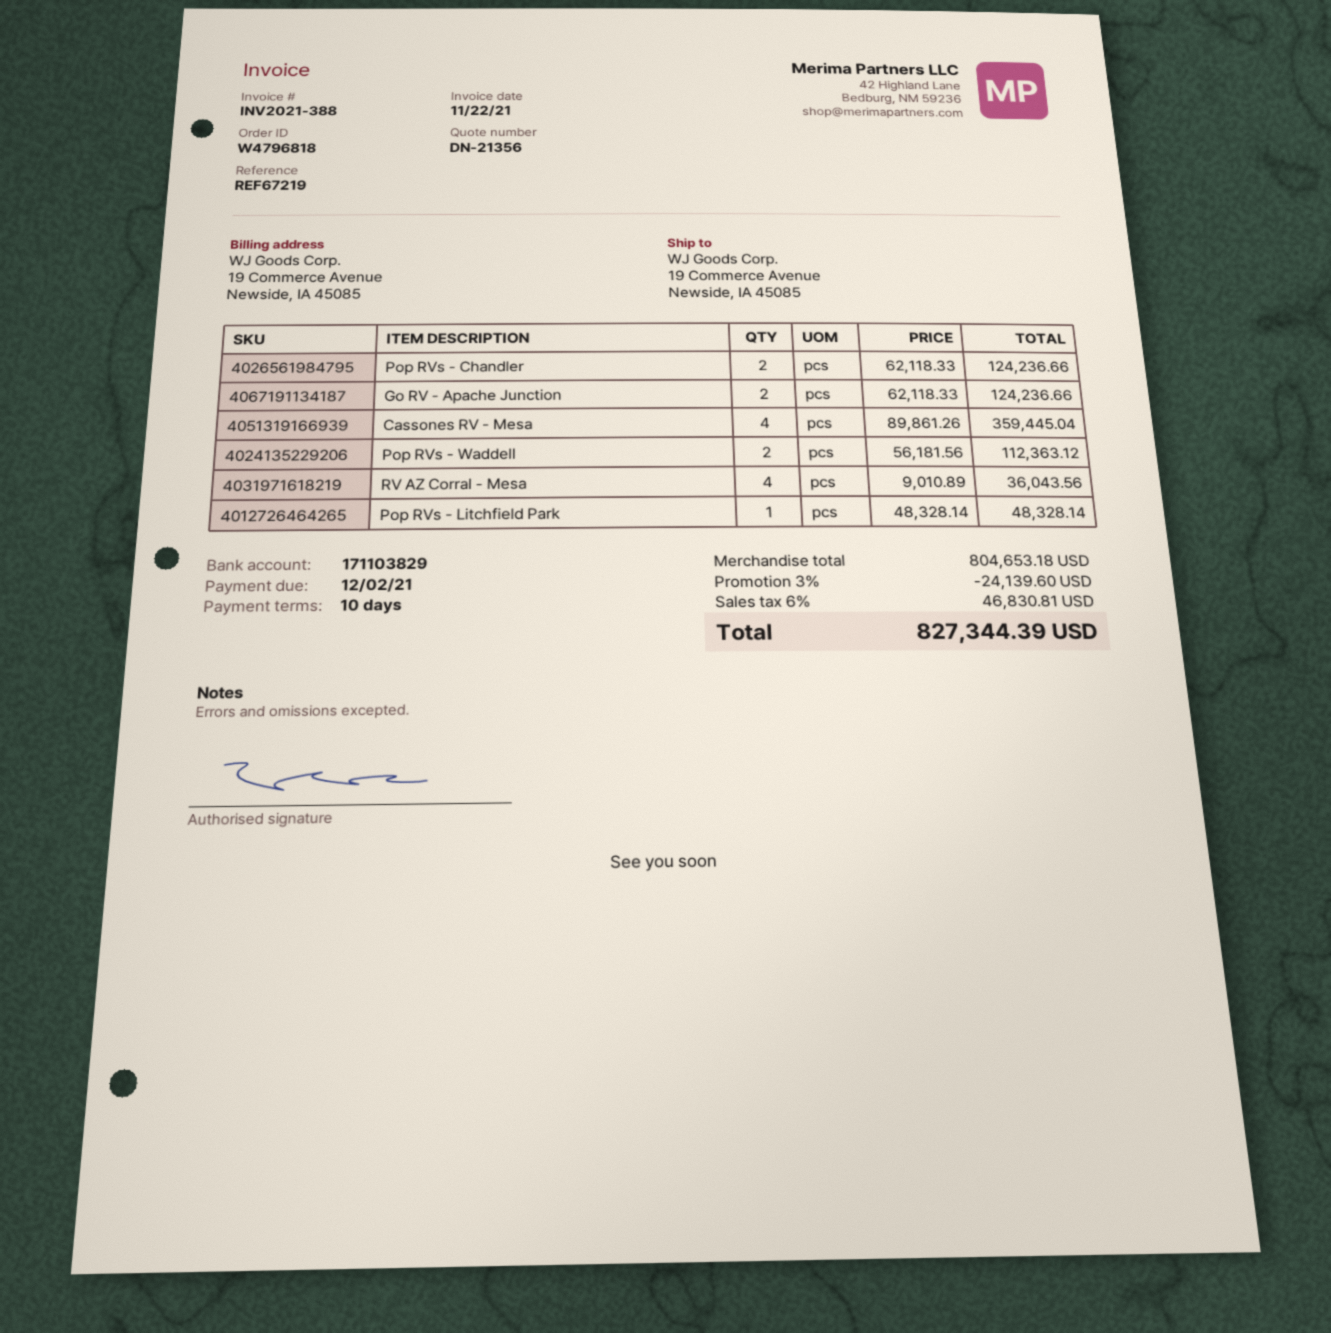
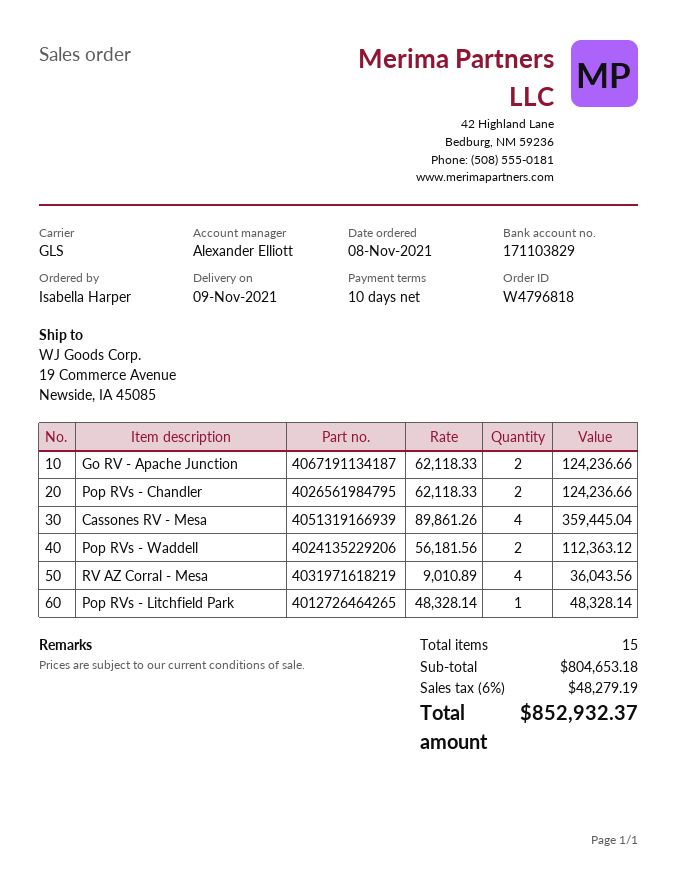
discount: 3% = 24139.60 -> none
tax: 6% = 46830.81 -> 6% = 48279.19
total: 827344.39 -> 852932.37

